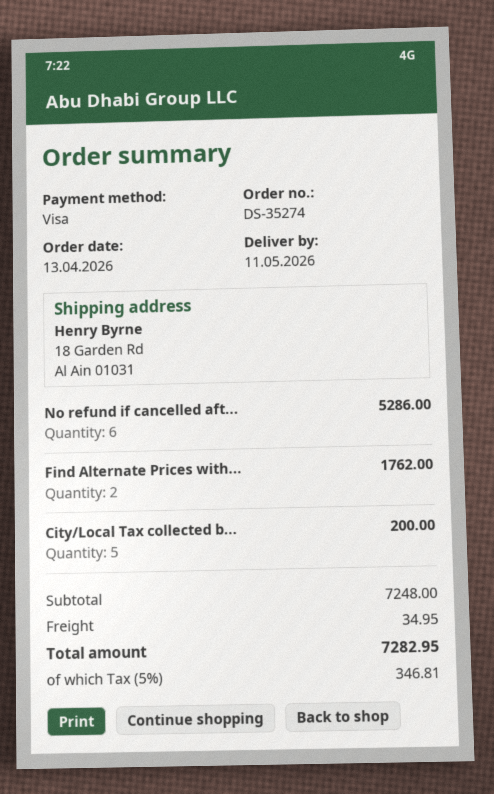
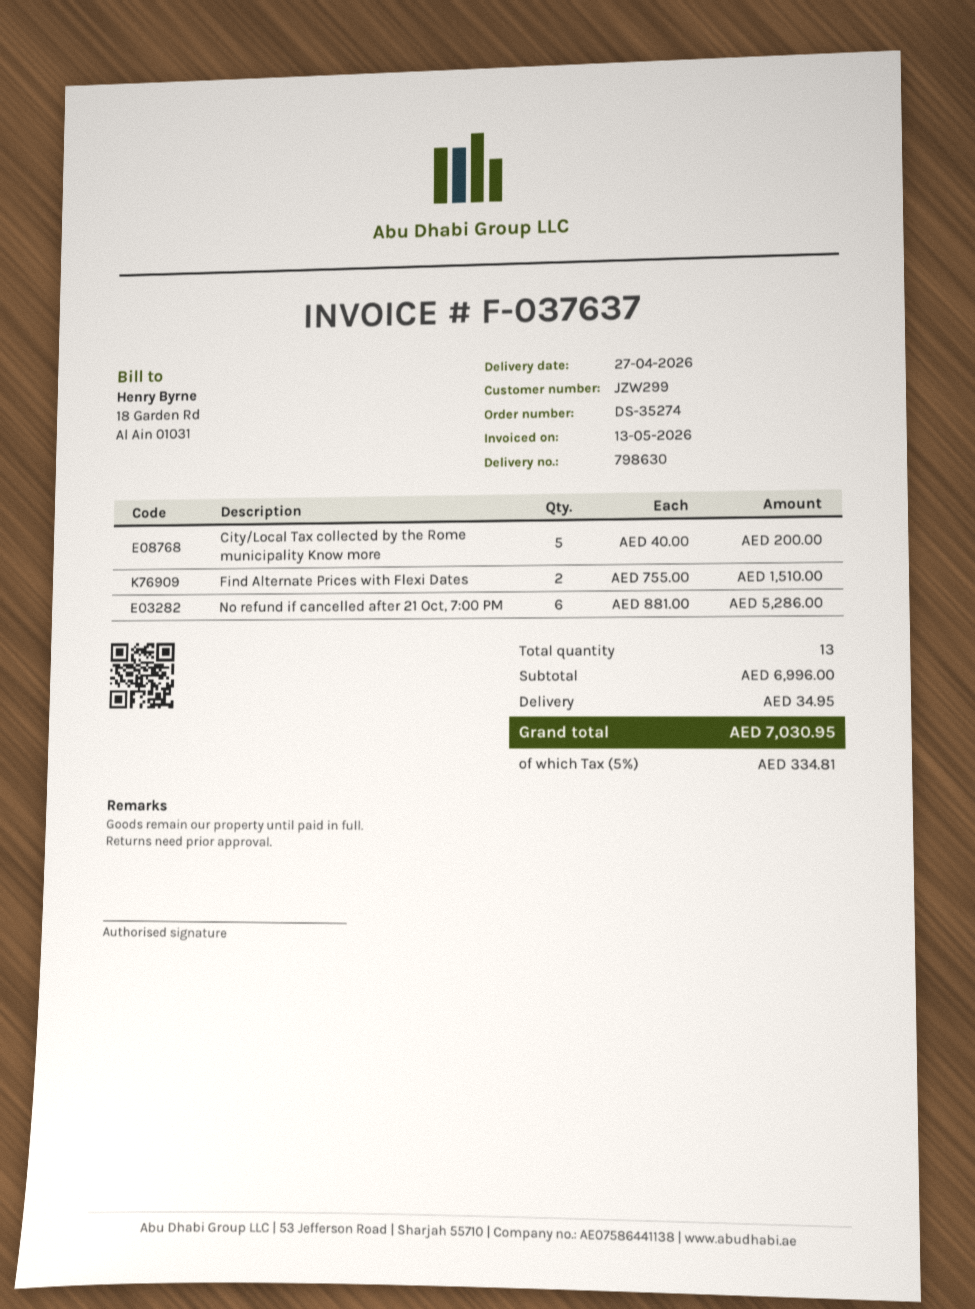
delivery date: 2026-05-11 -> 2026-04-27
Find Alternate Prices with...: 2 for 1762.00 -> 2 for 1510.00
subtotal: 7248.00 -> 6996.00
tax: 5% = 346.81 -> 5% = 334.81
total: 7282.95 -> 7030.95

